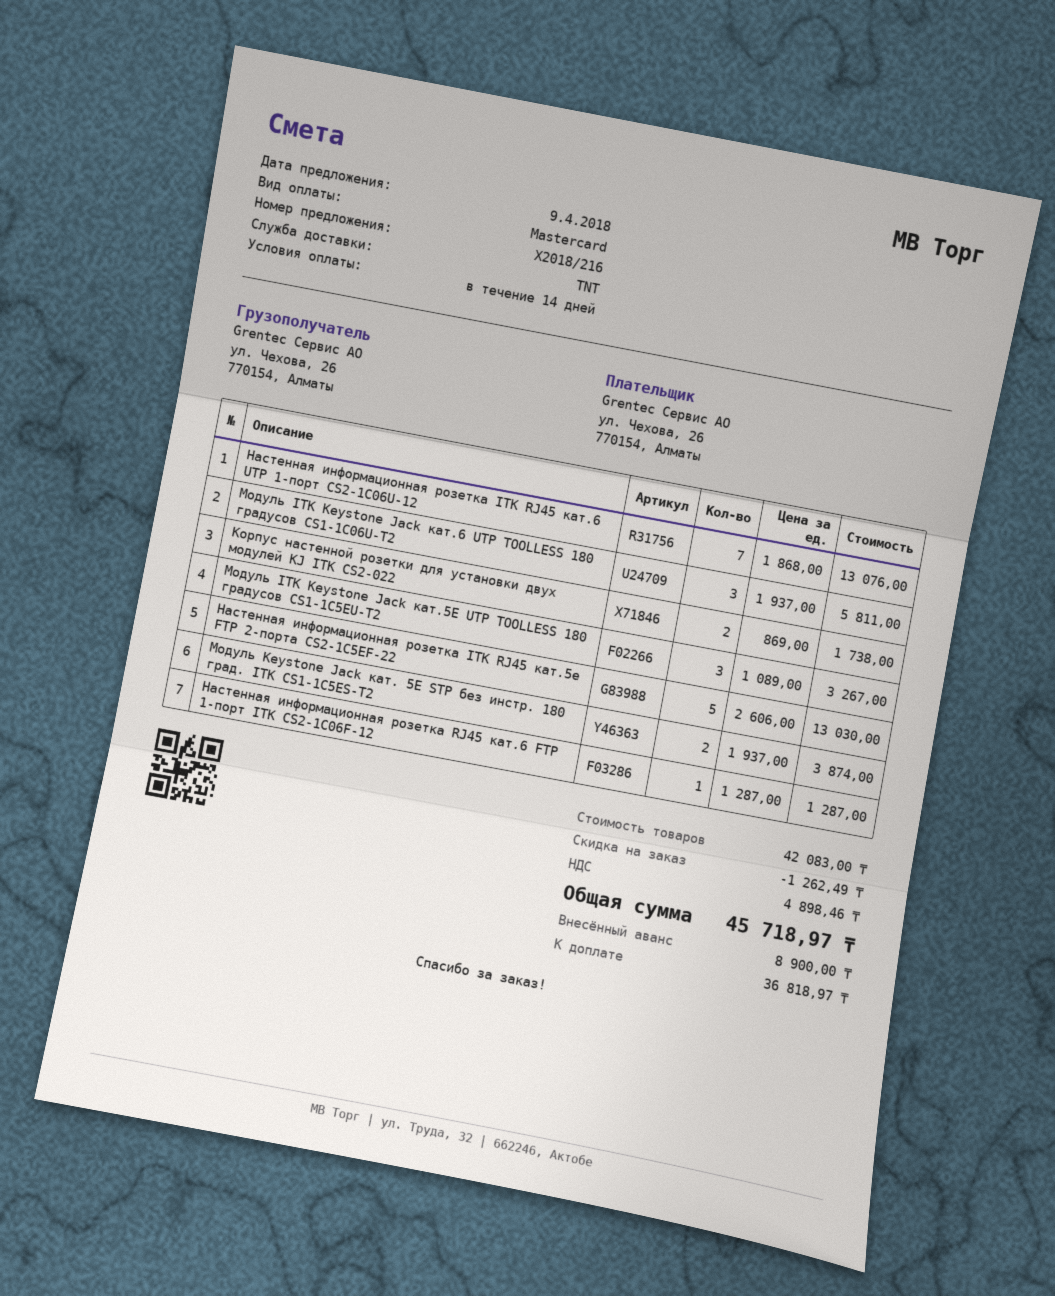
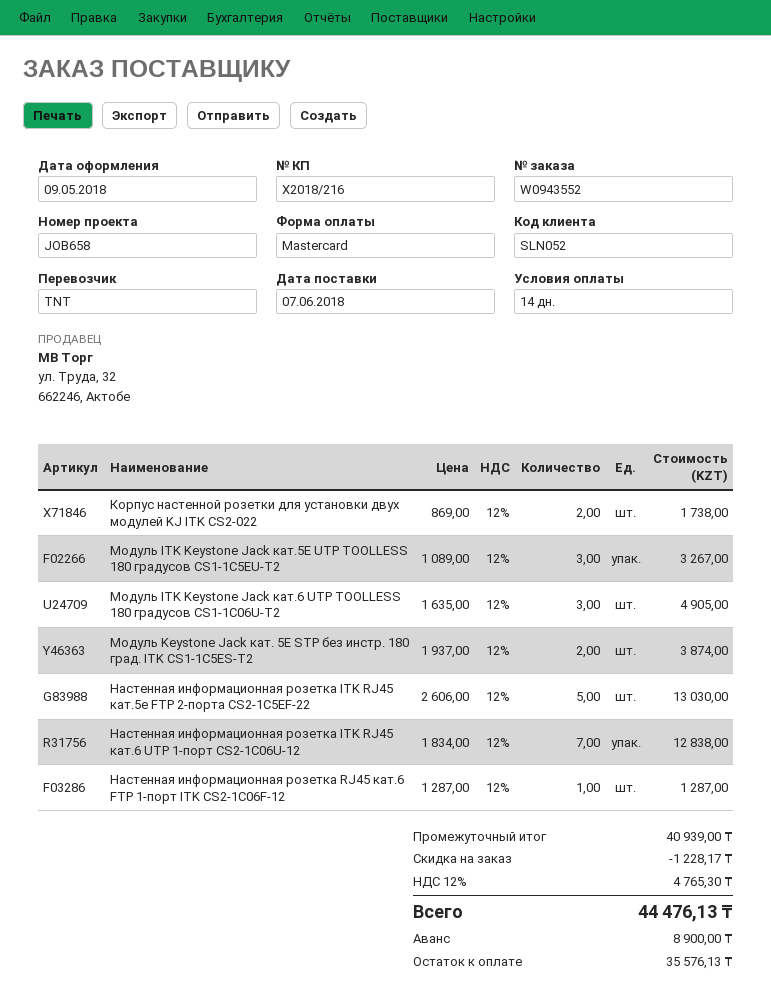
Настенная информационная розетка ITK RJ45 кат.6 UTP 1-порт CS2-1C06U-12: 7 x 1868.00 = 13076.00 -> 7 x 1834.00 = 12838.00
Модуль ITK Keystone Jack кат.6 UTP TOOLLESS 180 градусов CS1-1C06U-T2: 3 x 1937.00 = 5811.00 -> 3 x 1635.00 = 4905.00
subtotal: 42083.00 -> 40939.00
discount: 1262.49 -> 1228.17
tax: 4898.46 -> 4765.30
total: 45718.97 -> 44476.13
balance: 36818.97 -> 35576.13

